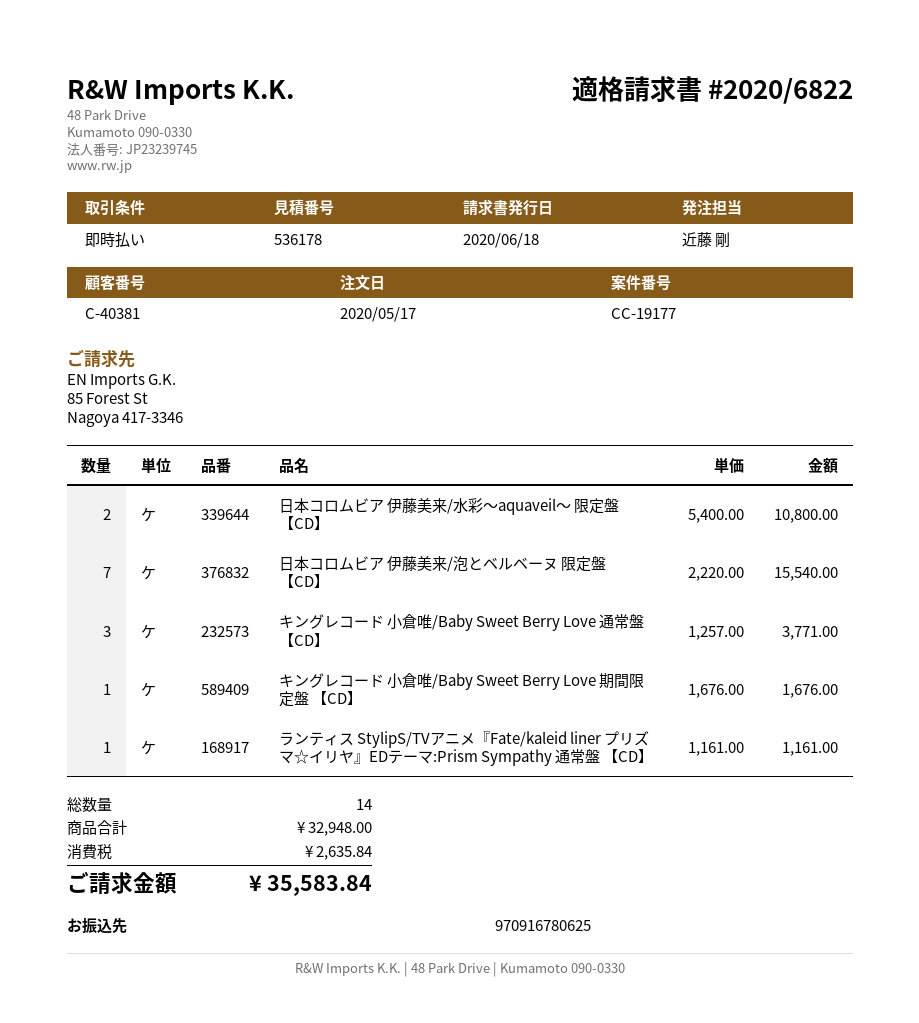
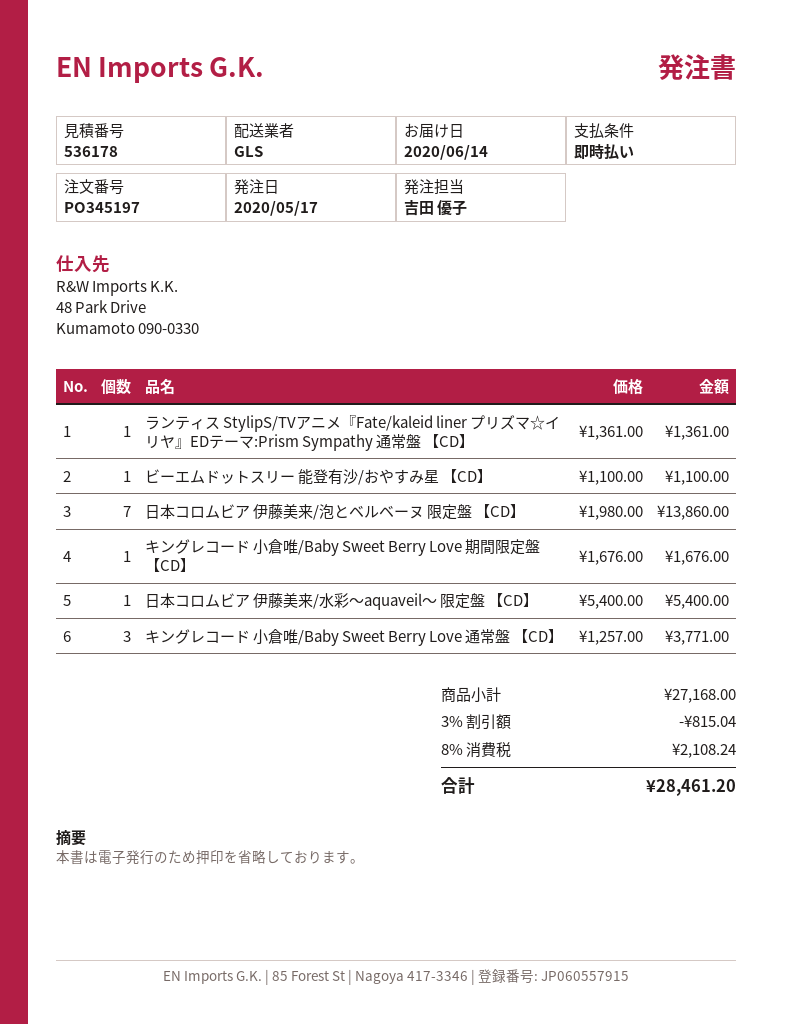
ordered by: 近藤 剛 -> 吉田 優子
日本コロムビア 伊藤美来/水彩〜aquaveil〜 限定盤 【CD】: 2 x 5400.00 = 10800.00 -> 1 x 5400.00 = 5400.00
日本コロムビア 伊藤美来/泡とベルベーヌ 限定盤 【CD】: 7 x 2220.00 = 15540.00 -> 7 x 1980.00 = 13860.00
ランティス StylipS/TVアニメ『Fate/kaleid liner プリズマ☆イリヤ』EDテーマ:Prism Sympathy 通常盤 【CD】: 1 x 1161.00 = 1161.00 -> 1 x 1361.00 = 1361.00
ビーエムドットスリー 能登有沙/おやすみ星 【CD】: none -> 1 x 1100.00 = 1100.00
subtotal: 32948.00 -> 27168.00
discount: none -> 3% = 815.04
tax: 2635.84 -> 2108.24
total: 35583.84 -> 28461.20

